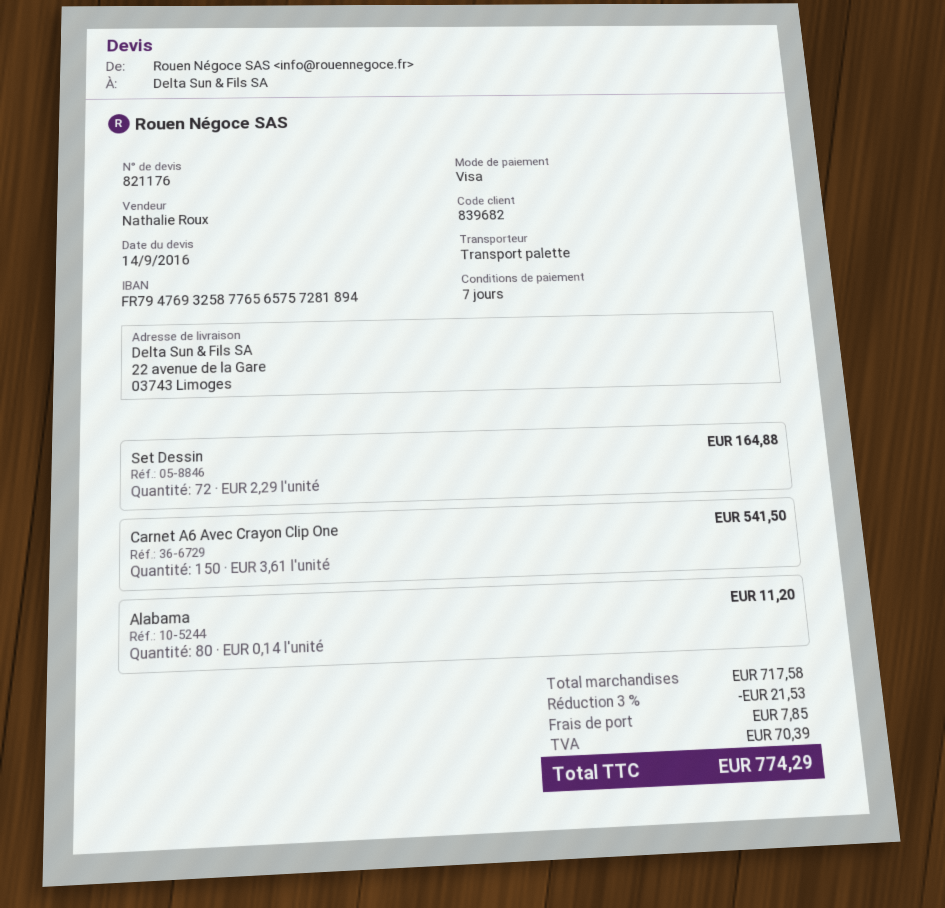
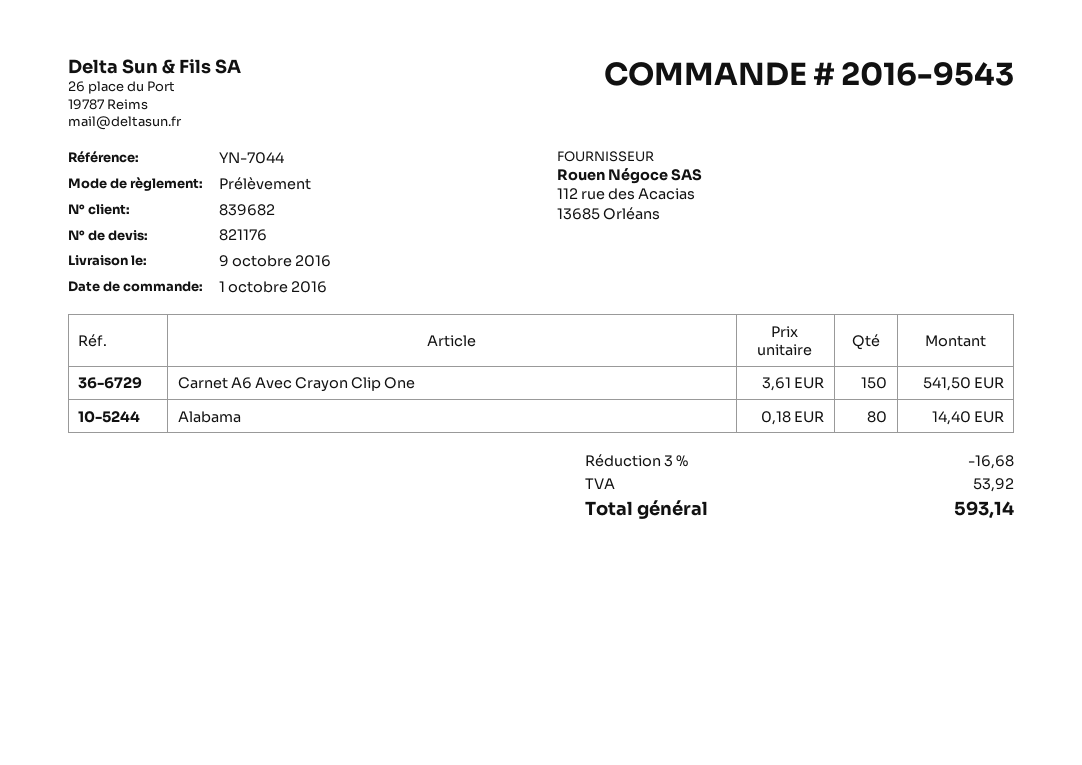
payment method: Visa -> direct debit
Set Dessin: 72 x 2.29 = 164.88 -> none
Alabama: 80 x 0.14 = 11.20 -> 80 x 0.18 = 14.40
discount: 3% = 21.53 -> 3% = 16.68
shipping: 7.85 -> none
tax: 70.39 -> 53.92
total: 774.29 -> 593.14

